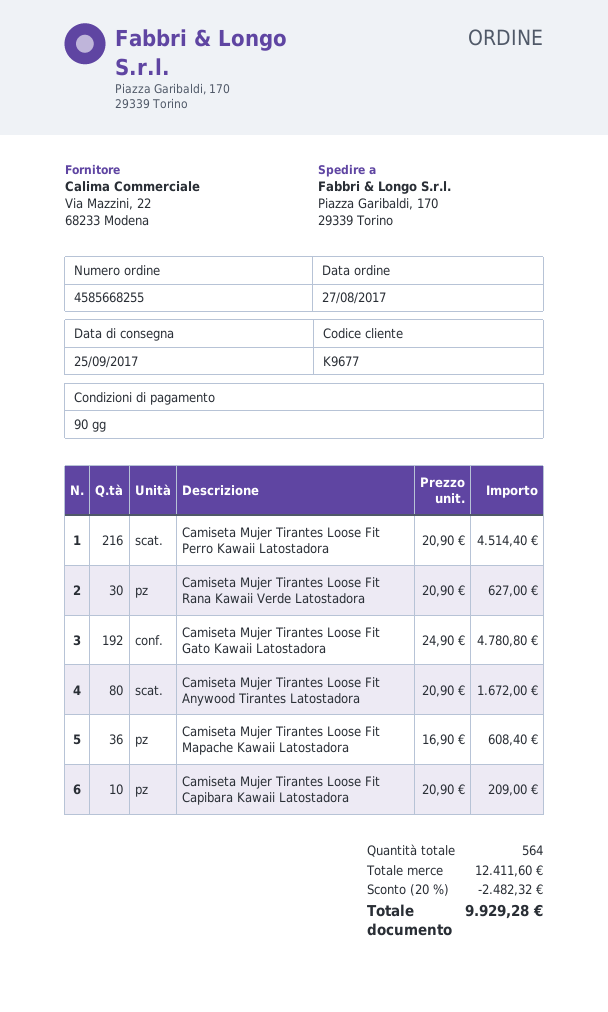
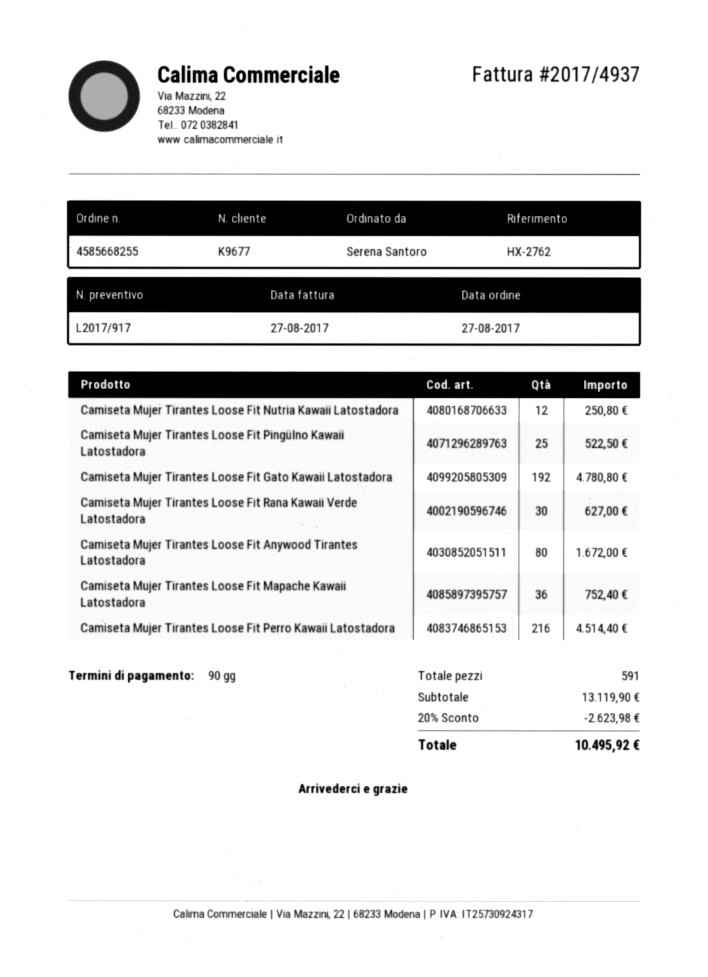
Camiseta Mujer Tirantes Loose Fit Mapache Kawaii Latostadora: 36 for 608.40 -> 36 for 752.40
Camiseta Mujer Tirantes Loose Fit Capibara Kawaii Latostadora: 10 for 209.00 -> none
Camiseta Mujer Tirantes Loose Fit Nutria Kawaii Latostadora: none -> 12 for 250.80
Camiseta Mujer Tirantes Loose Fit PingüIno Kawaii Latostadora: none -> 25 for 522.50
total quantity: 564 -> 591
subtotal: 12411.60 -> 13119.90
discount: 20% = 2482.32 -> 20% = 2623.98
total: 9929.28 -> 10495.92

